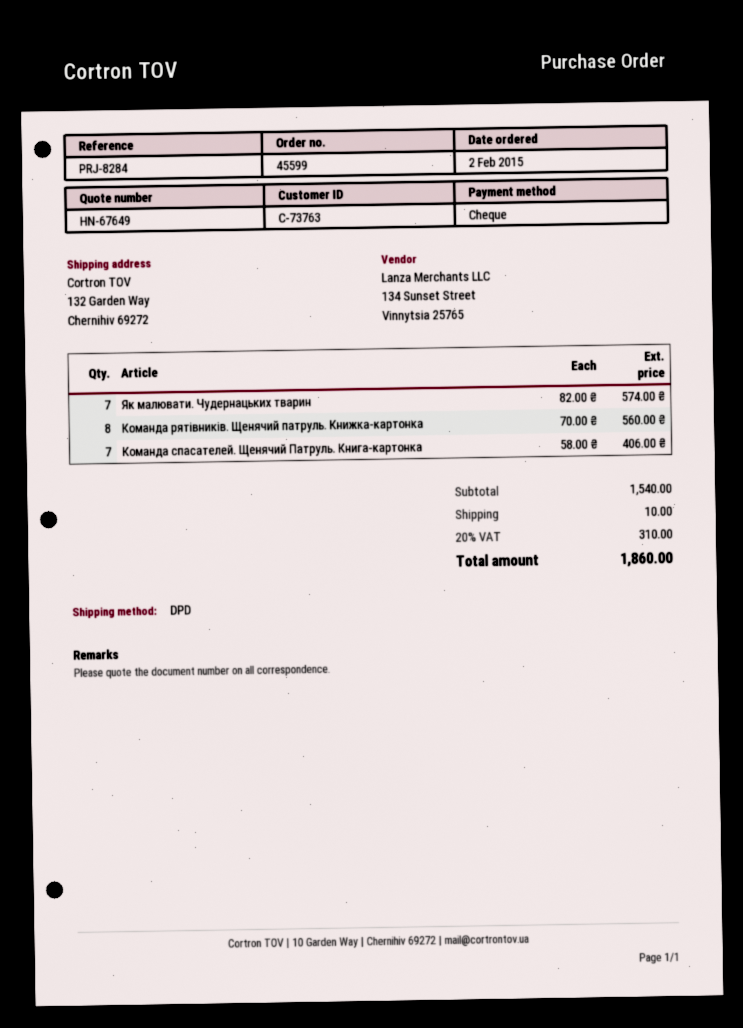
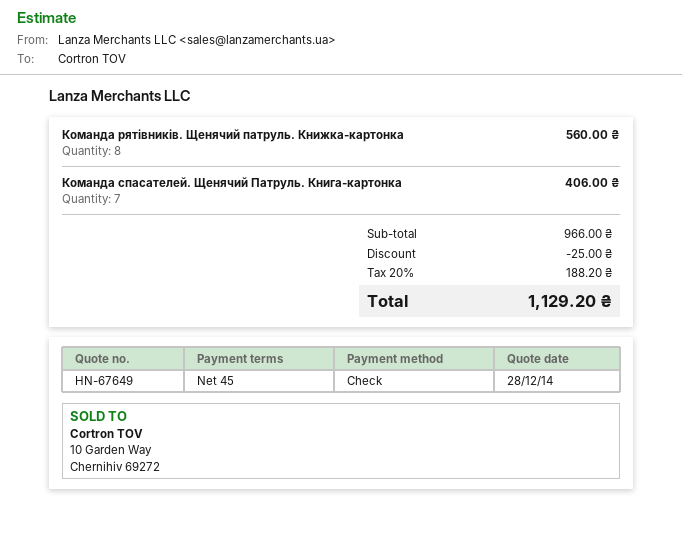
Як малювати. Чудернацьких тварин: 7 for 574.00 -> none
subtotal: 1540.00 -> 966.00
discount: none -> 25.00
shipping: 10.00 -> none
tax: 20% = 310.00 -> 20% = 188.20
total: 1860.00 -> 1129.20

